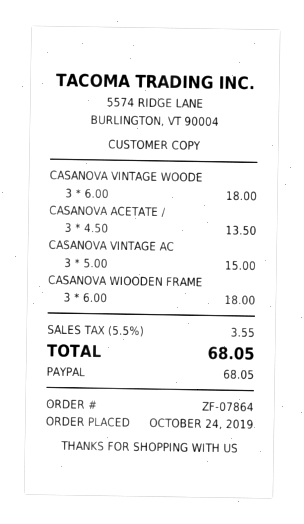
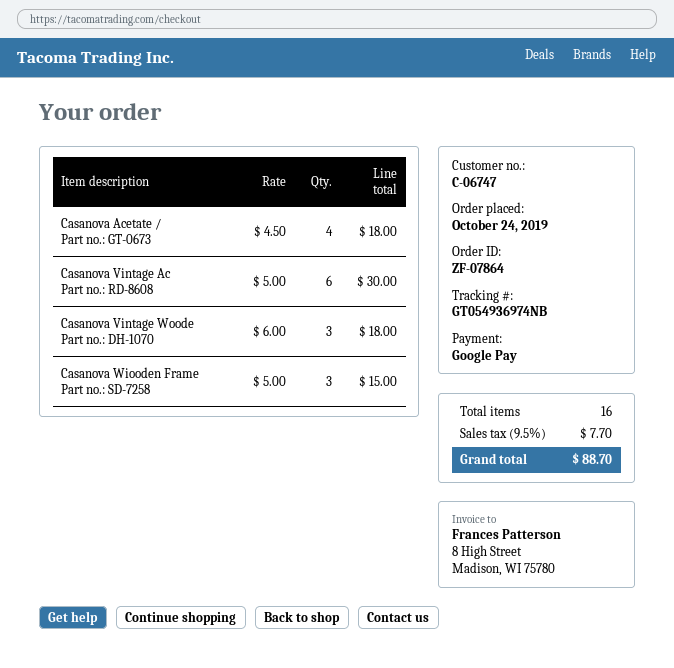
payment method: PayPal -> Google Pay
CASANOVA ACETATE /: 3 x 4.50 = 13.50 -> 4 x 4.50 = 18.00
CASANOVA VINTAGE AC: 3 x 5.00 = 15.00 -> 6 x 5.00 = 30.00
CASANOVA WIOODEN FRAME: 3 x 6.00 = 18.00 -> 3 x 5.00 = 15.00
tax: 5.5% = 3.55 -> 9.5% = 7.70
total: 68.05 -> 88.70

